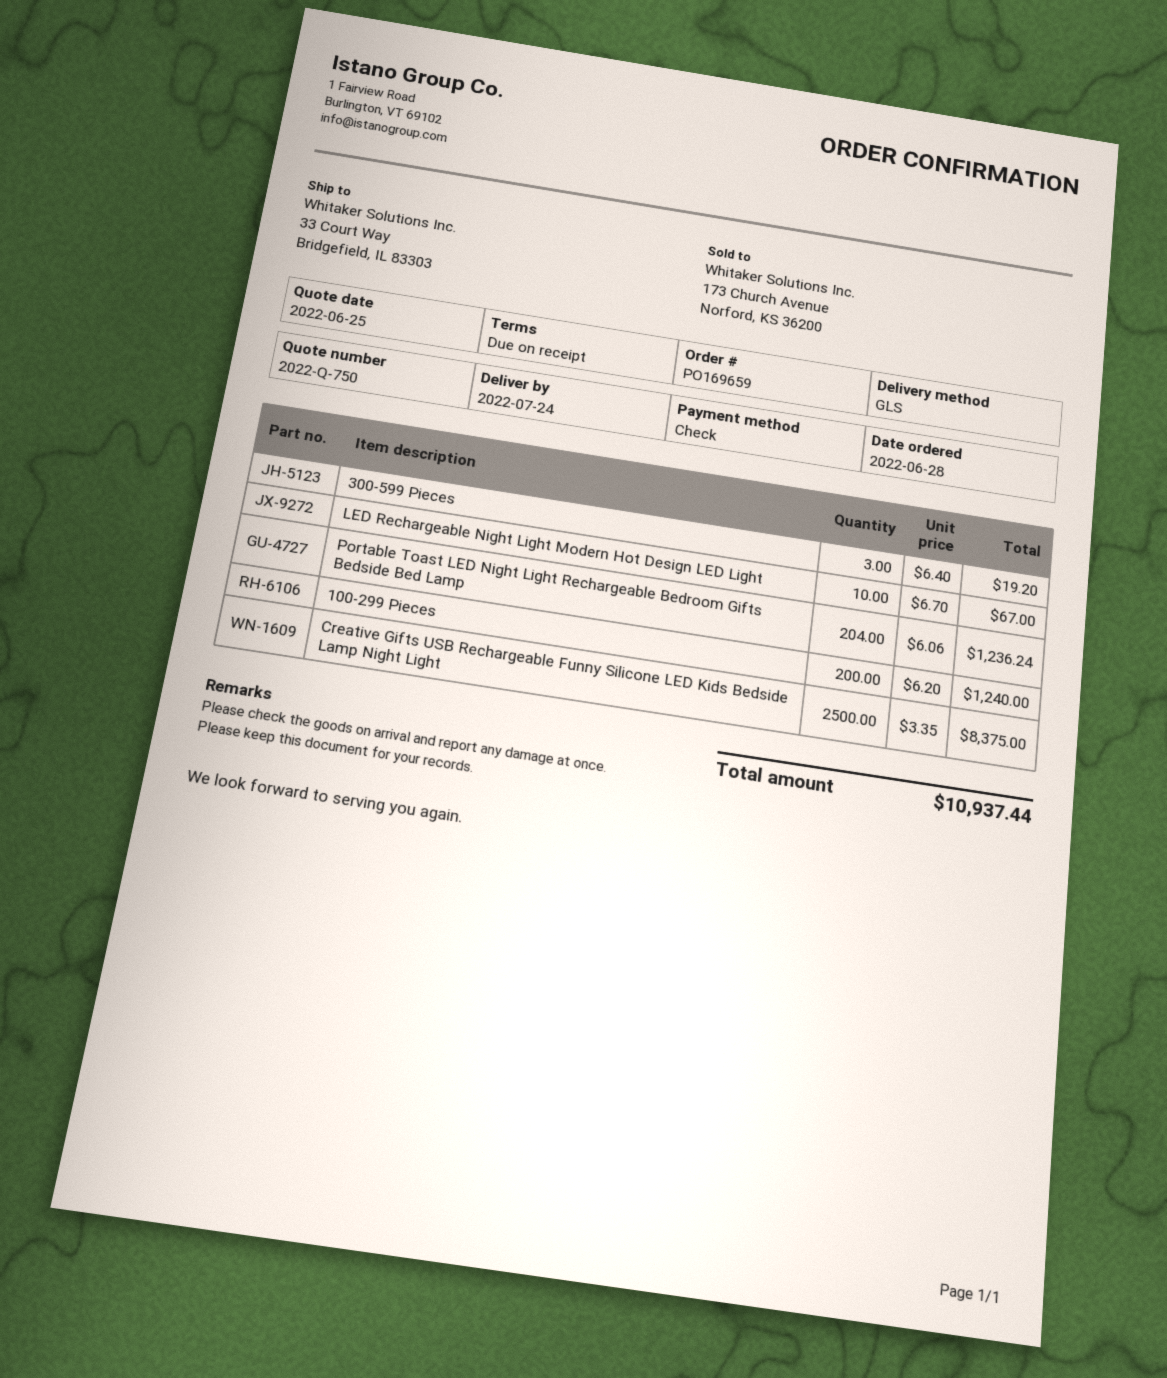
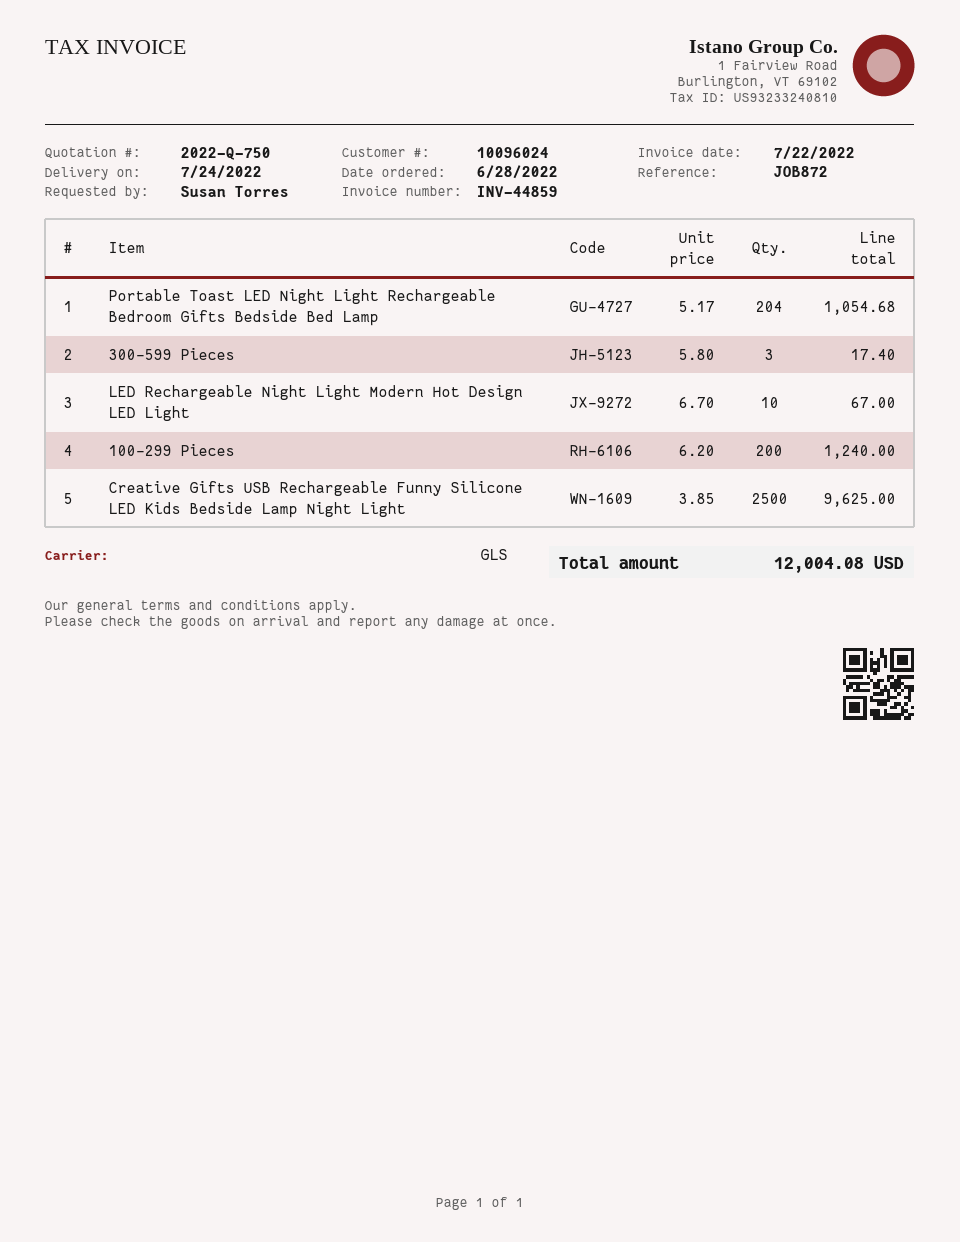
300-599 Pieces: 3 x 6.40 = 19.20 -> 3 x 5.80 = 17.40
Portable Toast LED Night Light Rechargeable Bedroom Gifts Bedside Bed Lamp: 204 x 6.06 = 1236.24 -> 204 x 5.17 = 1054.68
Creative Gifts USB Rechargeable Funny Silicone LED Kids Bedside Lamp Night Light: 2500 x 3.35 = 8375.00 -> 2500 x 3.85 = 9625.00
total: 10937.44 -> 12004.08

